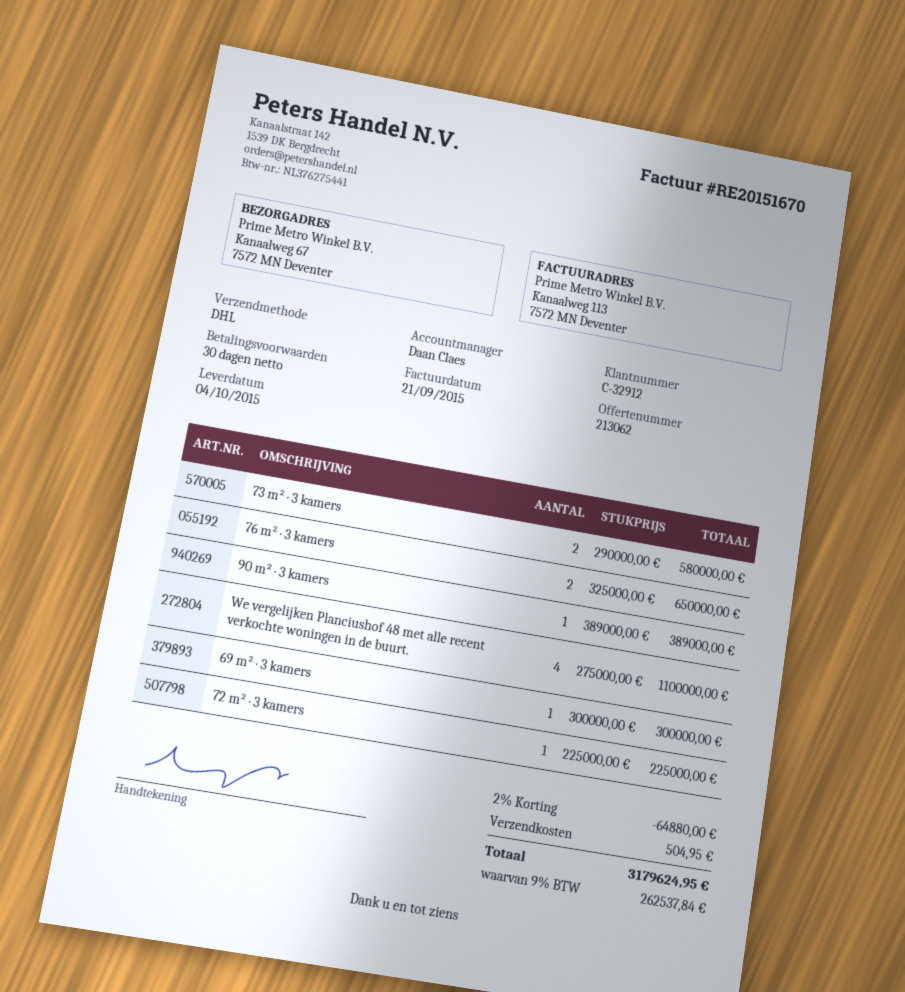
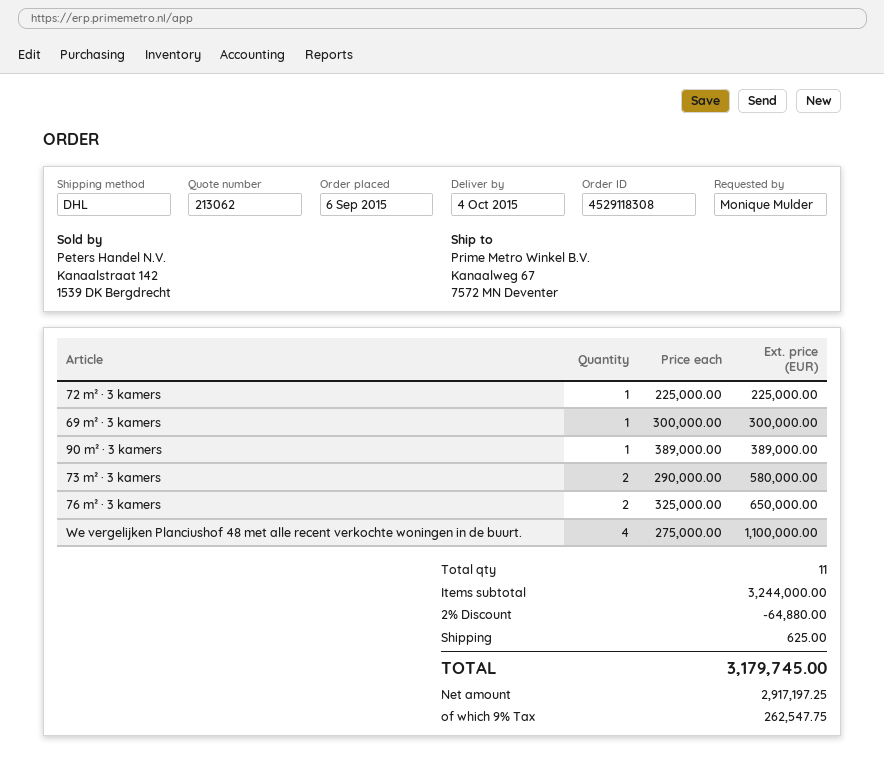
shipping: 504.95 -> 625.00
tax: 9% = 262537.84 -> 9% = 262547.75
total: 3179624.95 -> 3179745.00

